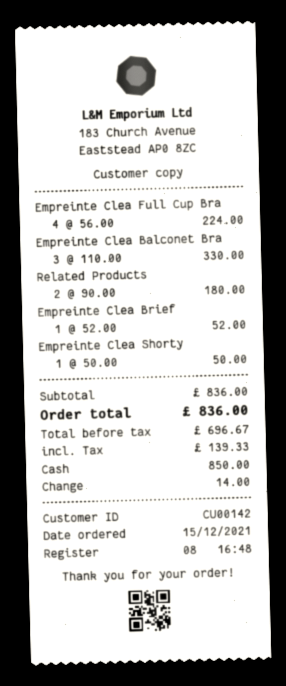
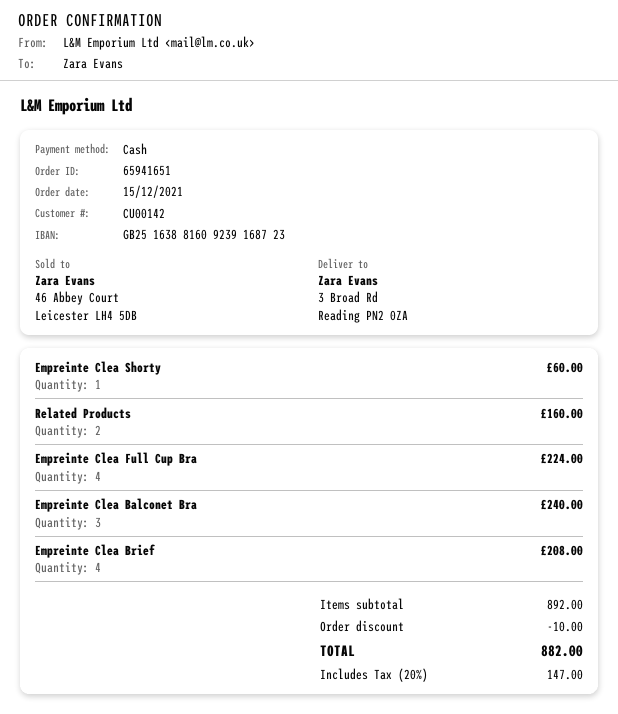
Empreinte Clea Balconet Bra: 3 for 330.00 -> 3 for 240.00
Related Products: 2 for 180.00 -> 2 for 160.00
Empreinte Clea Brief: 1 for 52.00 -> 4 for 208.00
Empreinte Clea Shorty: 1 for 50.00 -> 1 for 60.00
subtotal: 836.00 -> 892.00
discount: none -> 10.00
tax: 139.33 -> 147.00
total: 836.00 -> 882.00

